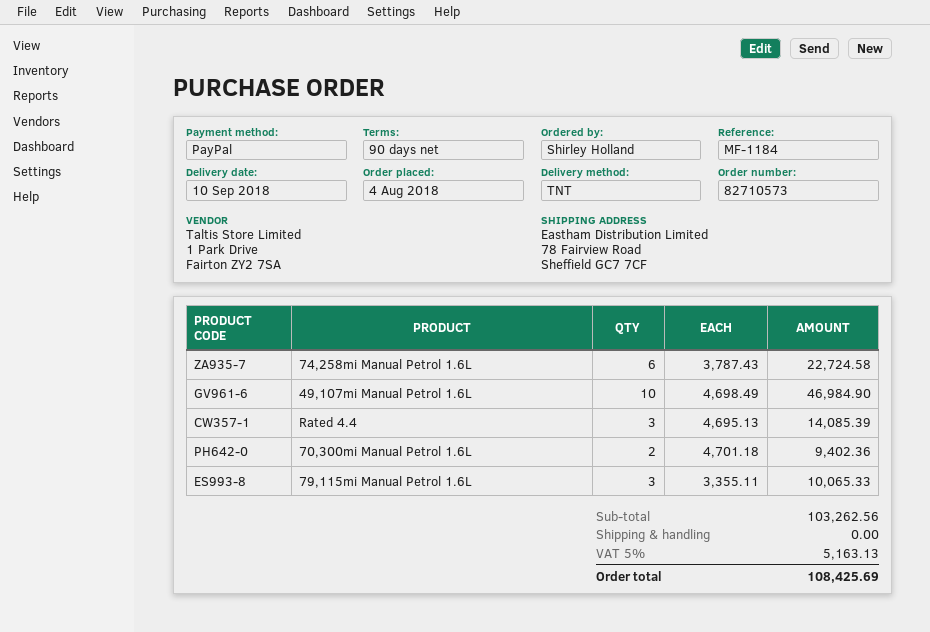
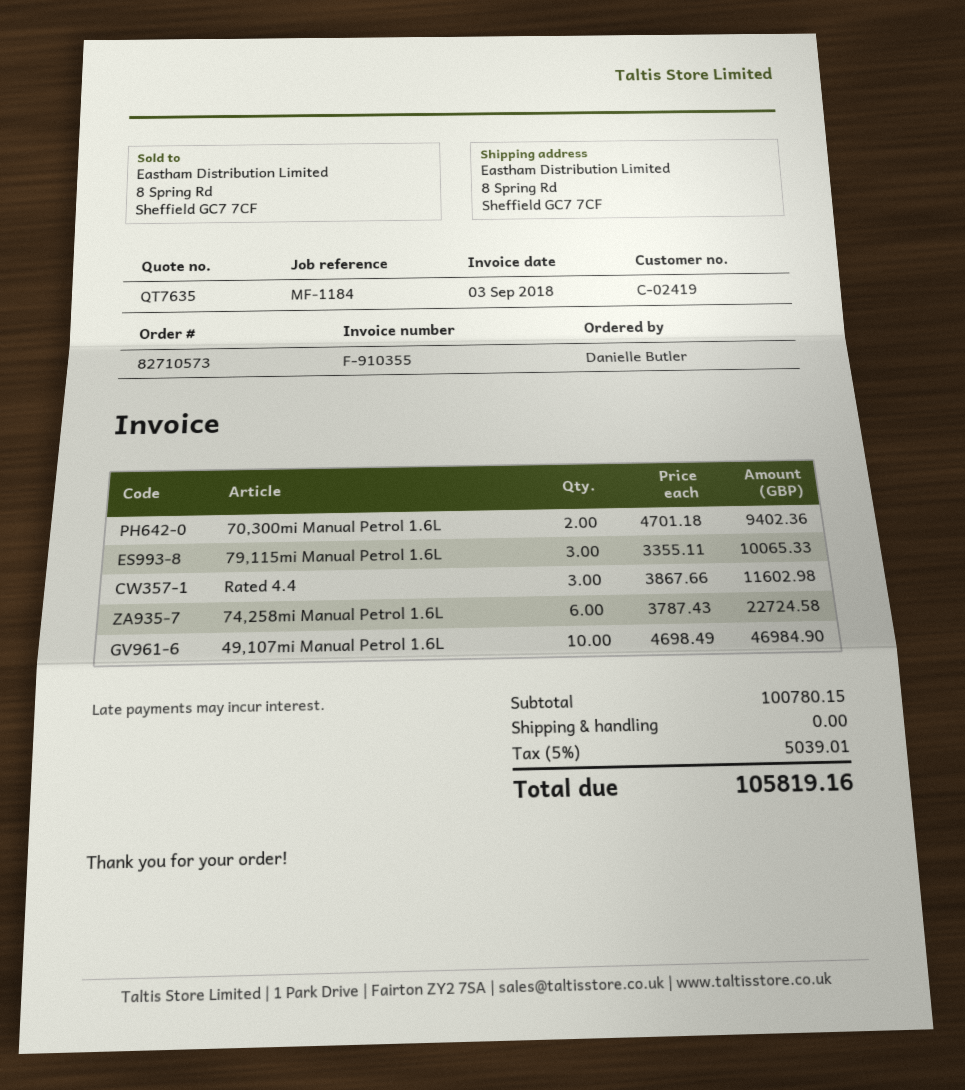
ordered by: Shirley Holland -> Danielle Butler
ship to: 78 Fairview Road, Sheffield GC7 7CF -> 8 Spring Rd, Sheffield GC7 7CF
Rated 4.4: 3 x 4695.13 = 14085.39 -> 3 x 3867.66 = 11602.98
subtotal: 103262.56 -> 100780.15
tax: 5% = 5163.13 -> 5% = 5039.01
total: 108425.69 -> 105819.16

